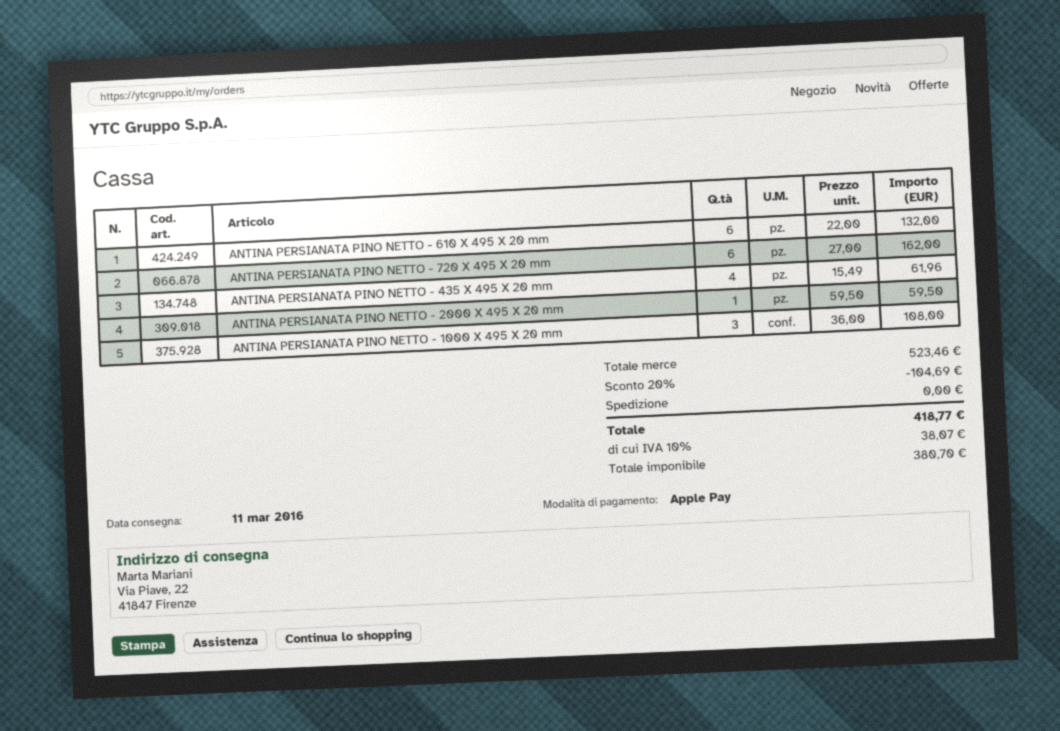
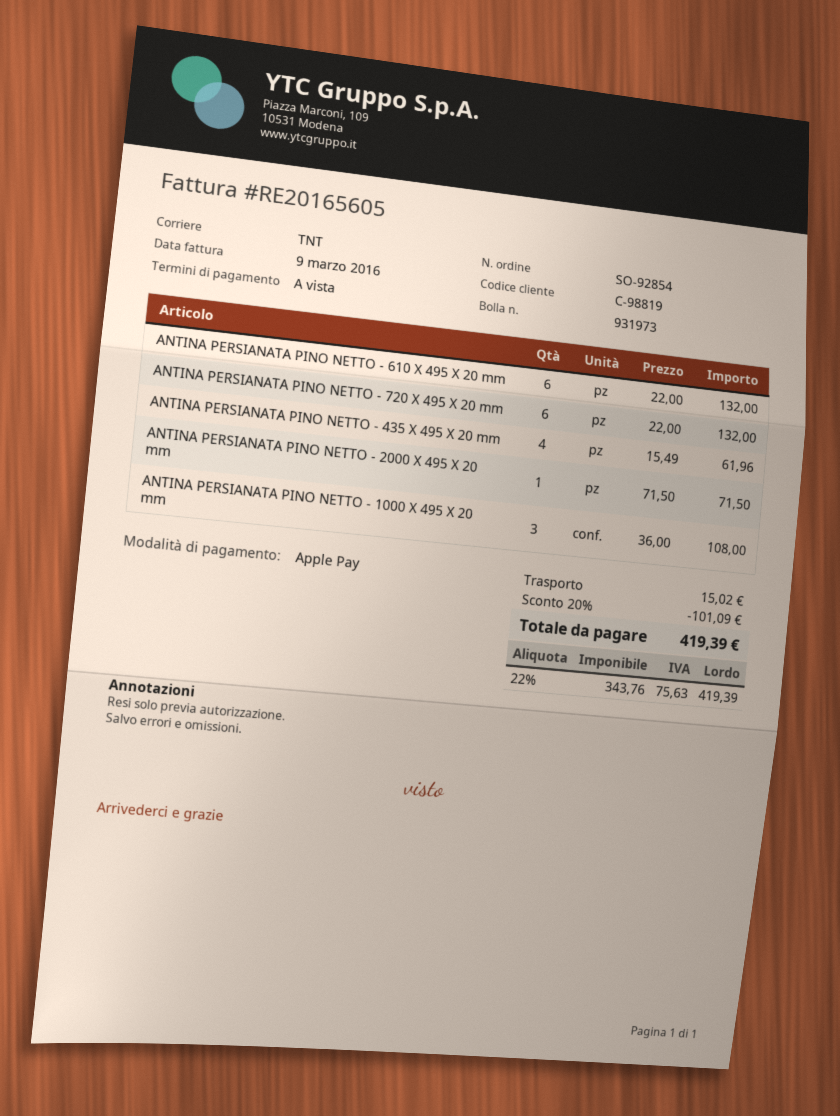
ANTINA PERSIANATA PINO NETTO - 720 X 495 X 20 mm: 6 x 27.00 = 162.00 -> 6 x 22.00 = 132.00
ANTINA PERSIANATA PINO NETTO - 2000 X 495 X 20 mm: 1 x 59.50 = 59.50 -> 1 x 71.50 = 71.50
discount: 20% = 104.69 -> 20% = 101.09
shipping: 0.00 -> 15.02
net: 380.70 -> 343.76
tax: 10% = 38.07 -> 22% = 75.63
total: 418.77 -> 419.39

